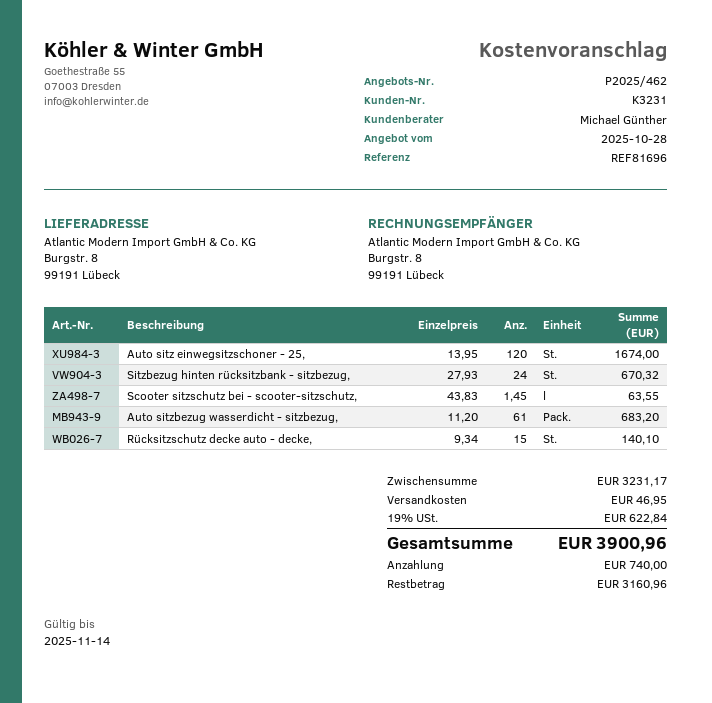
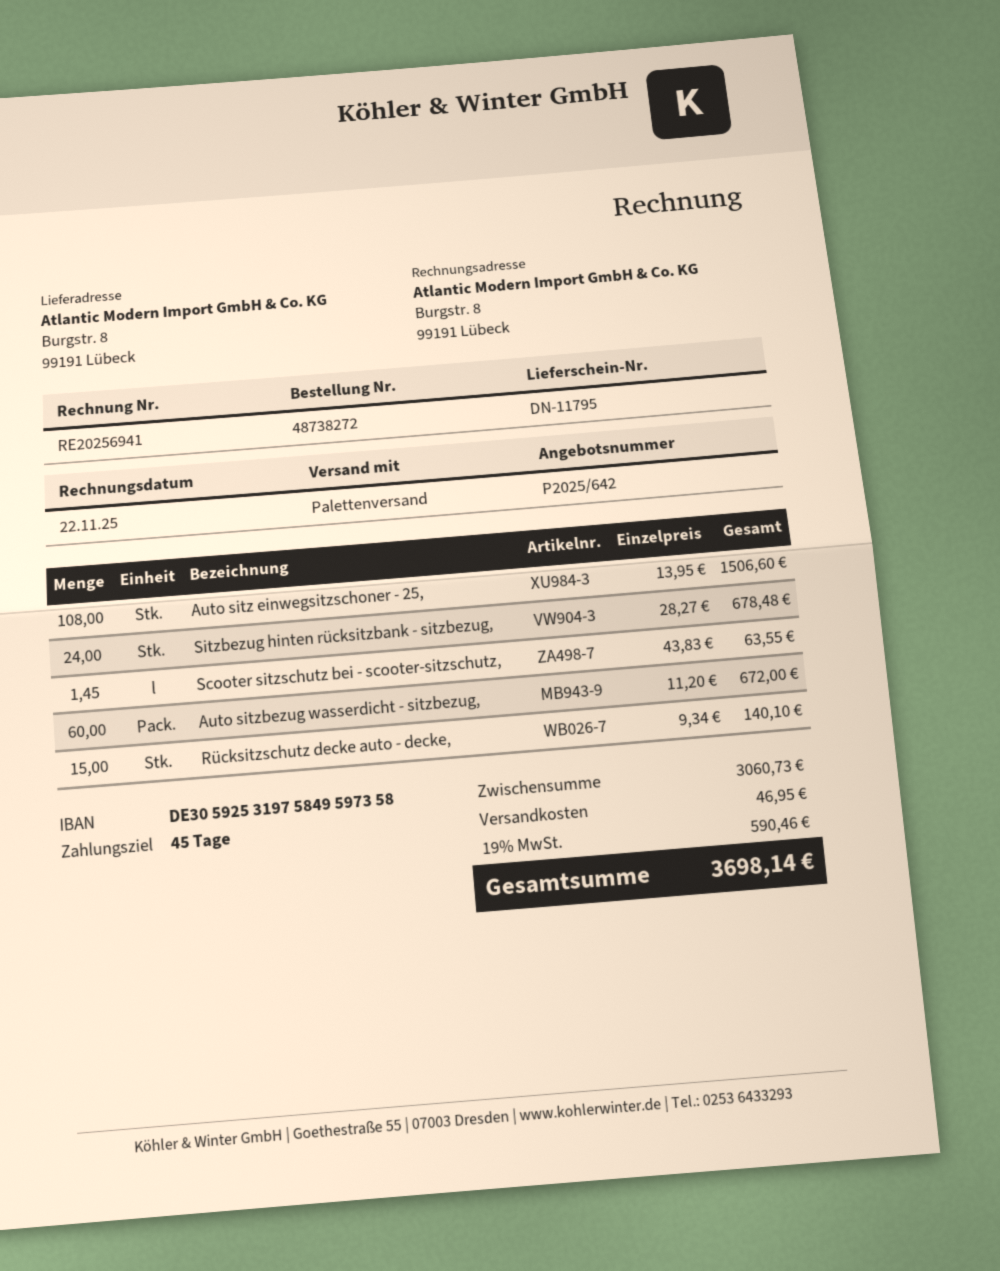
quote number: P2025/462 -> P2025/642
Auto sitz einwegsitzschoner - 25,: 120 x 13.95 = 1674.00 -> 108 x 13.95 = 1506.60
Sitzbezug hinten rücksitzbank - sitzbezug,: 24 x 27.93 = 670.32 -> 24 x 28.27 = 678.48
Auto sitzbezug wasserdicht - sitzbezug,: 61 x 11.20 = 683.20 -> 60 x 11.20 = 672.00
subtotal: 3231.17 -> 3060.73
tax: 19% = 622.84 -> 19% = 590.46
total: 3900.96 -> 3698.14

